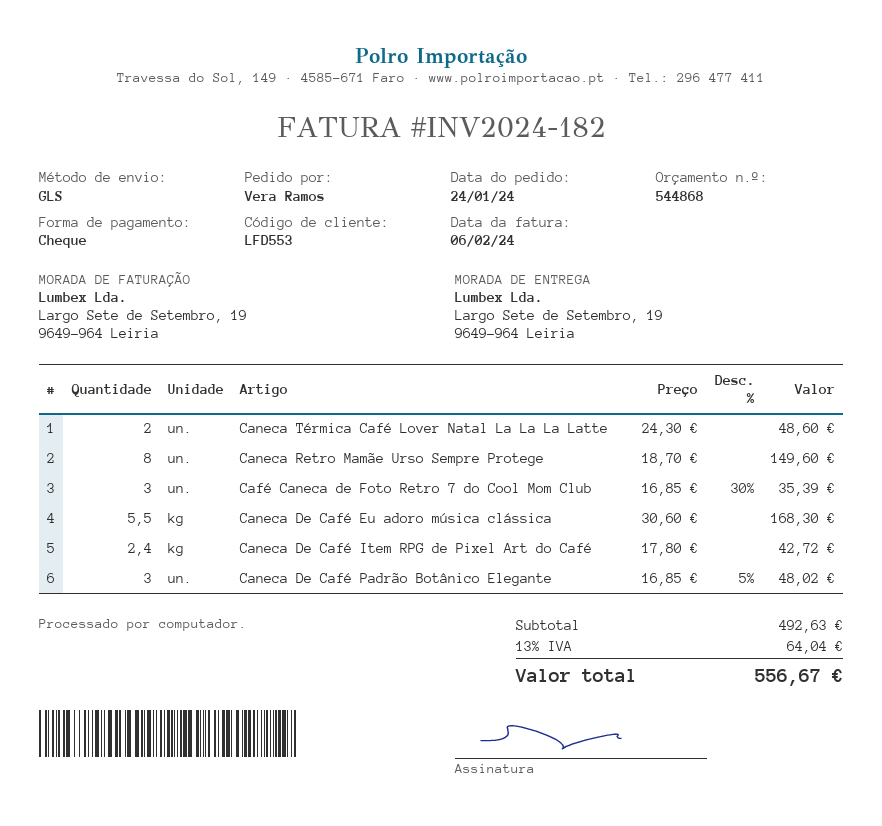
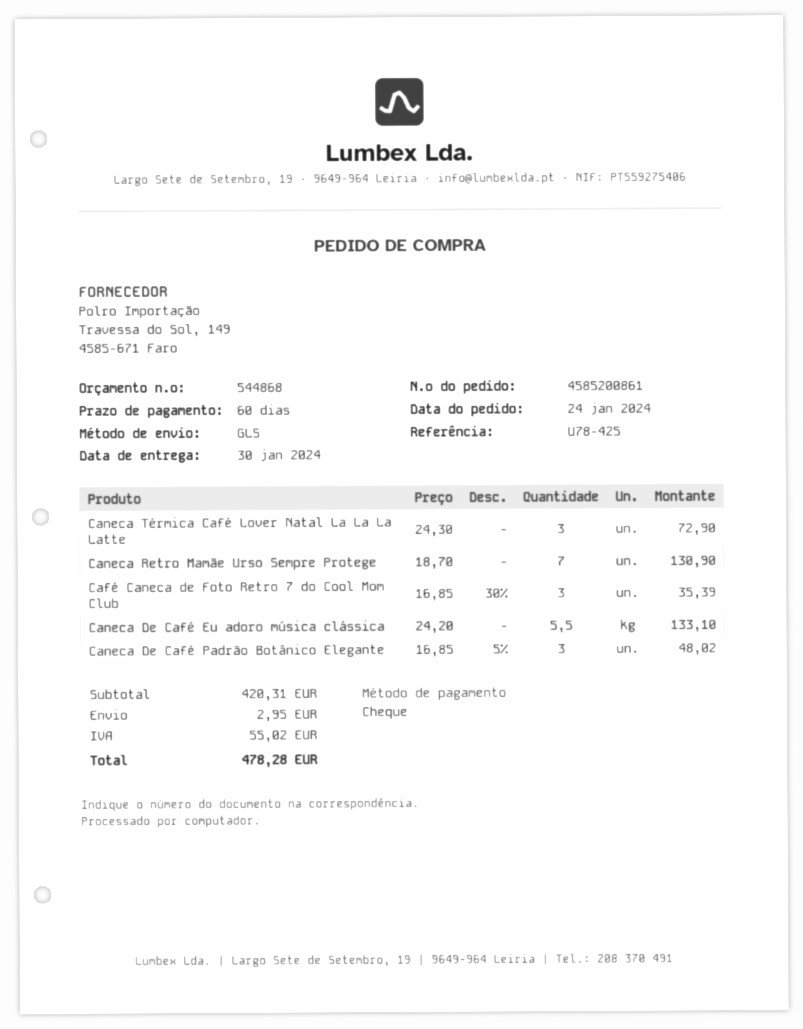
Caneca Térmica Café Lover Natal La La La Latte: 2 x 24.30 = 48.60 -> 3 x 24.30 = 72.90
Caneca Retro Mamãe Urso Sempre Protege: 8 x 18.70 = 149.60 -> 7 x 18.70 = 130.90
Caneca De Café Eu adoro música clássica: 5.5 x 30.60 = 168.30 -> 5.5 x 24.20 = 133.10
Caneca De Café Item RPG de Pixel Art do Café: 2.4 x 17.80 = 42.72 -> none
subtotal: 492.63 -> 420.31
shipping: none -> 2.95
tax: 64.04 -> 55.02
total: 556.67 -> 478.28

